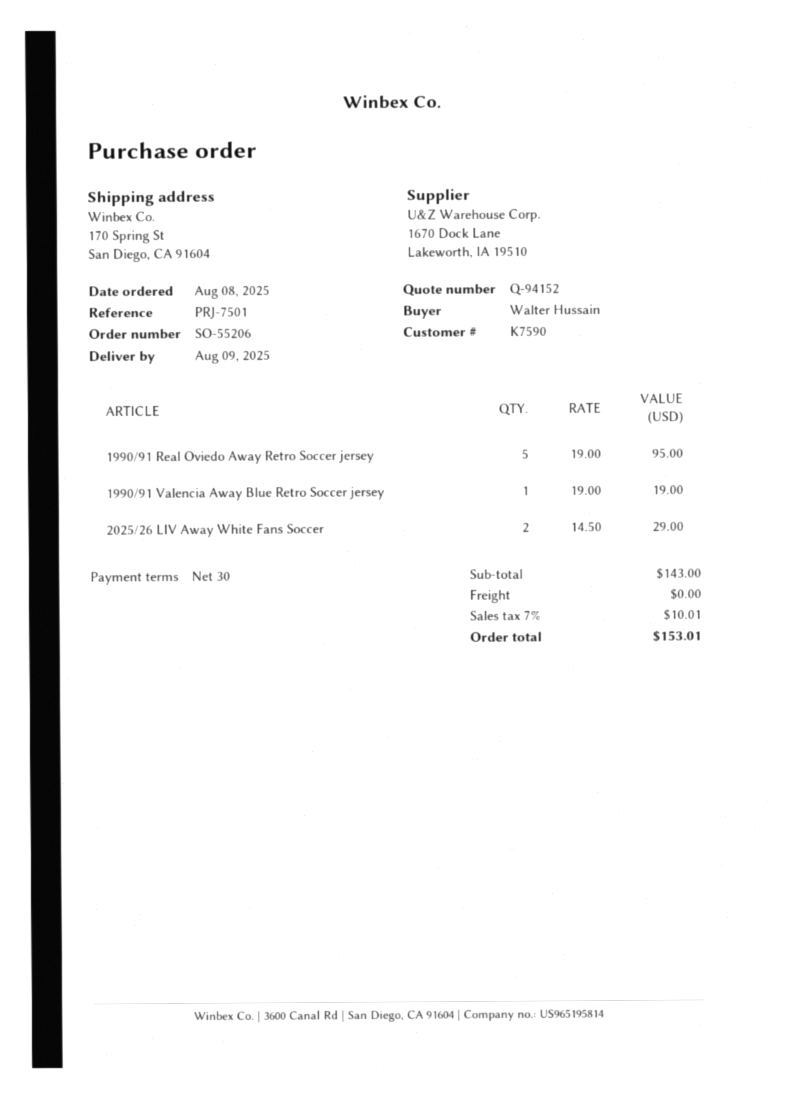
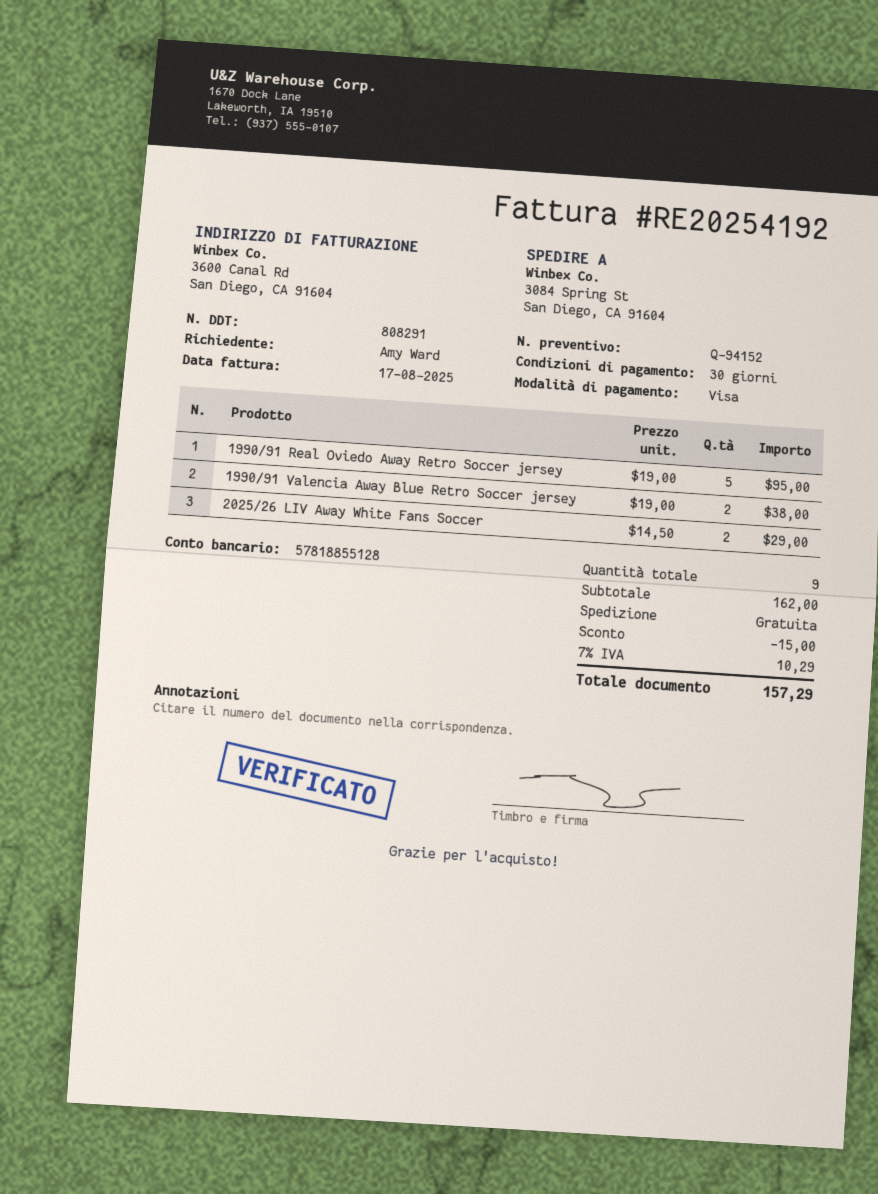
ordered by: Walter Hussain -> Amy Ward
ship to: 170 Spring St, San Diego, CA 91604 -> 3084 Spring St, San Diego, CA 91604
1990/91 Valencia Away Blue Retro Soccer jersey: 1 x 19.00 = 19.00 -> 2 x 19.00 = 38.00
subtotal: 143.00 -> 162.00
discount: none -> 15.00
tax: 7% = 10.01 -> 7% = 10.29
total: 153.01 -> 157.29

